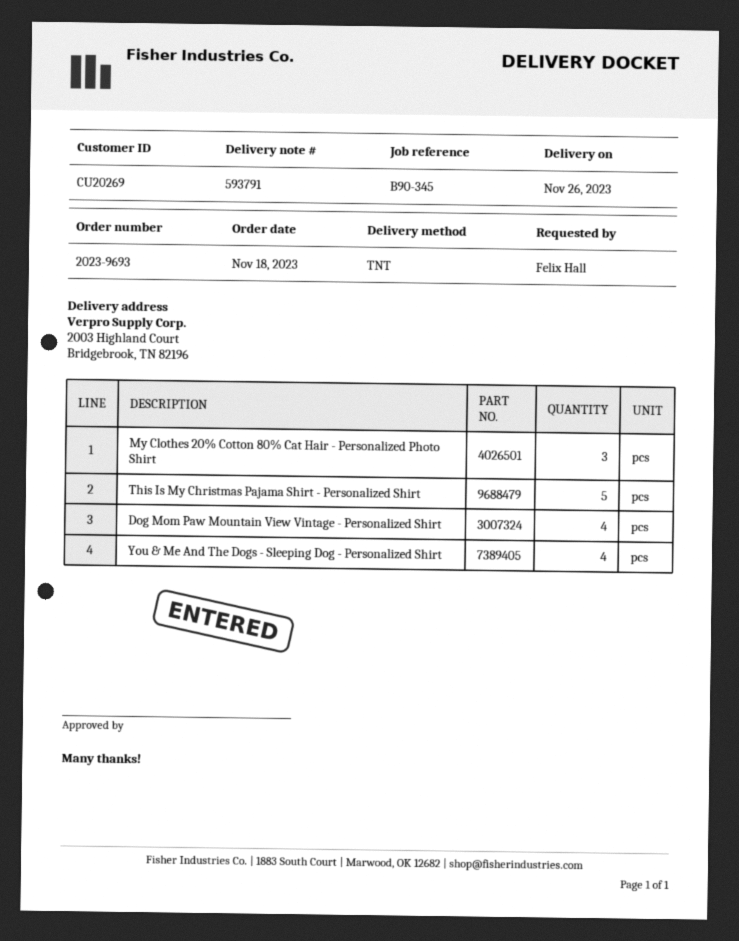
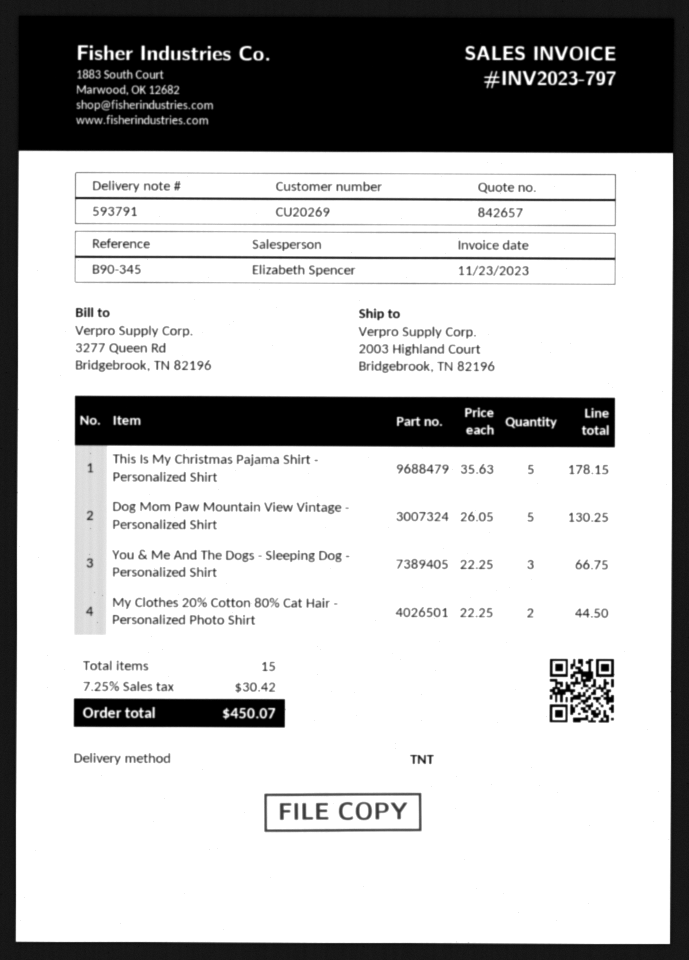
My Clothes 20% Cotton 80% Cat Hair - Personalized Photo Shirt: 3 -> 2
Dog Mom Paw Mountain View Vintage - Personalized Shirt: 4 -> 5
You & Me And The Dogs - Sleeping Dog - Personalized Shirt: 4 -> 3

